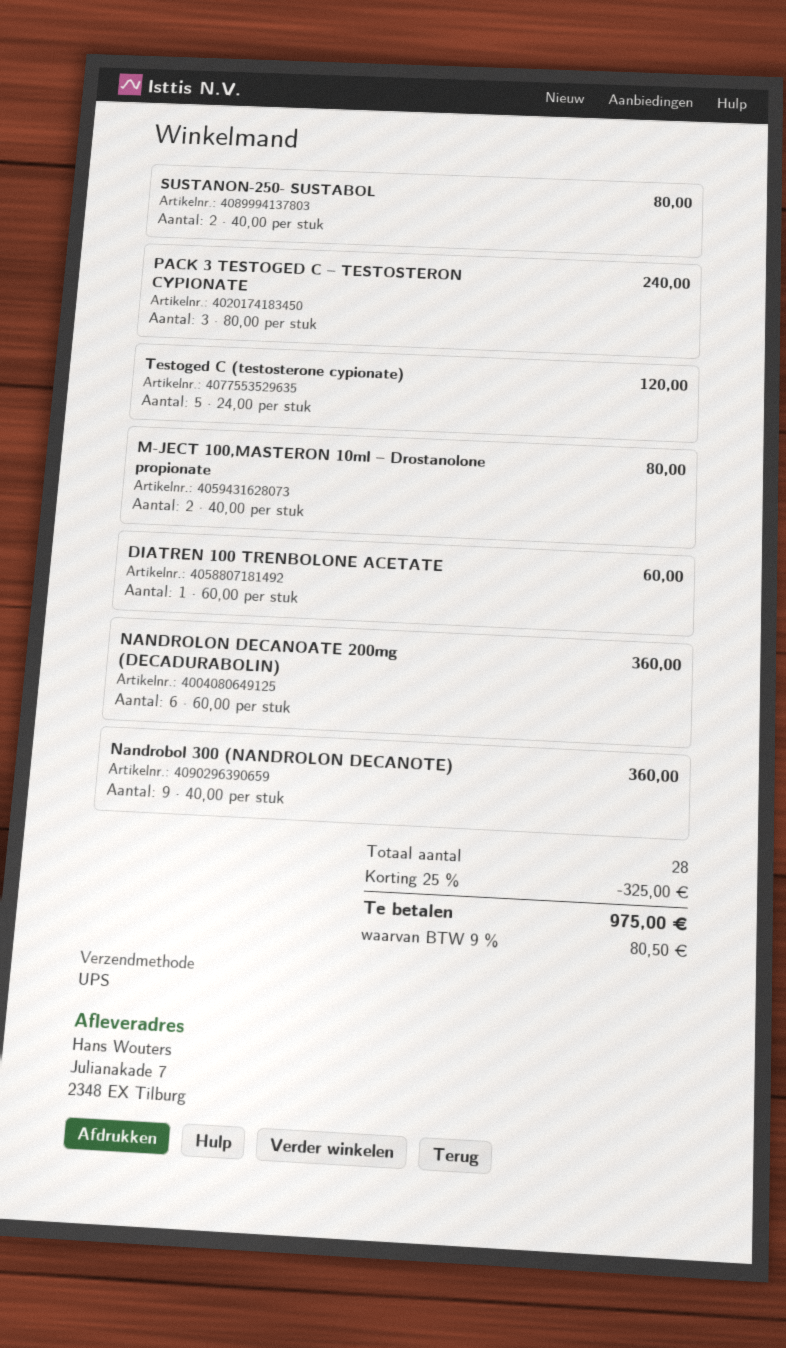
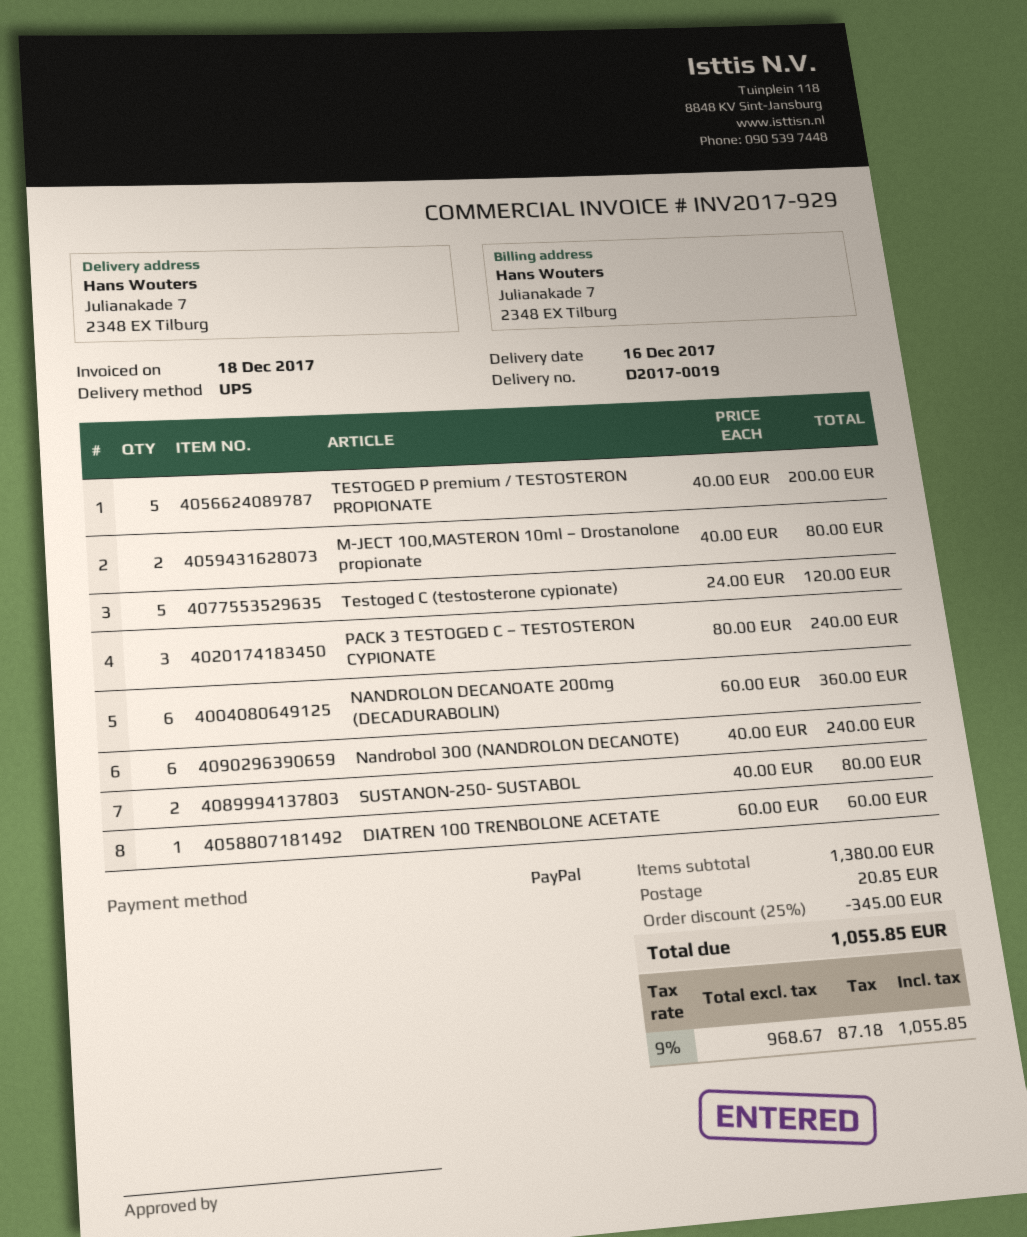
Nandrobol 300 (NANDROLON DECANOTE): 9 x 40.00 = 360.00 -> 6 x 40.00 = 240.00
TESTOGED P premium / TESTOSTERON PROPIONATE: none -> 5 x 40.00 = 200.00
discount: 25% = 325.00 -> 25% = 345.00
shipping: none -> 20.85
tax: 9% = 80.50 -> 9% = 87.18
total: 975.00 -> 1055.85

